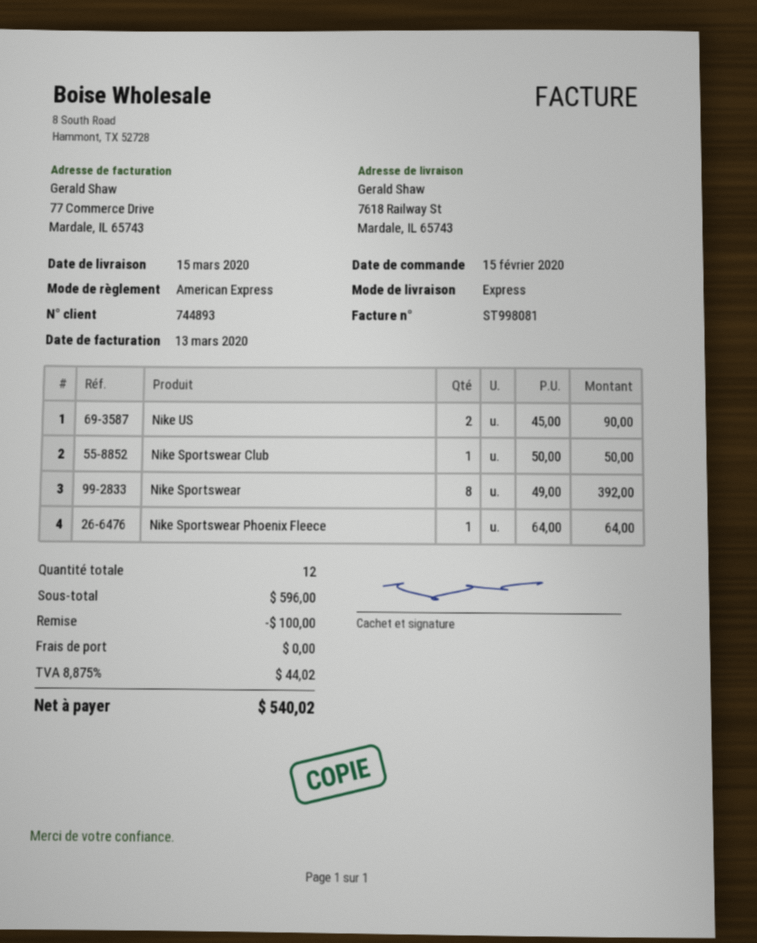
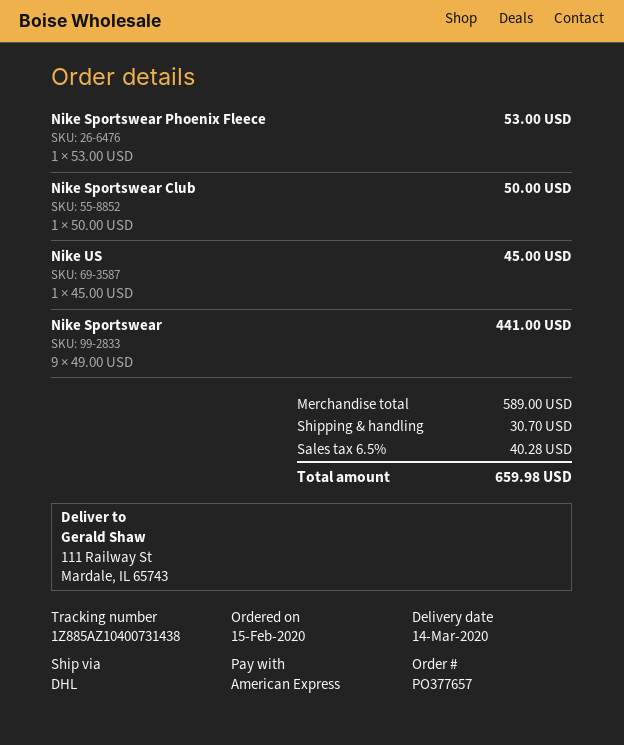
delivery date: 2020-03-15 -> 2020-03-14
shipping method: express -> DHL
ship to: 7618 Railway St, Mardale, IL 65743 -> 111 Railway St, Mardale, IL 65743
Nike US: 2 x 45.00 = 90.00 -> 1 x 45.00 = 45.00
Nike Sportswear: 8 x 49.00 = 392.00 -> 9 x 49.00 = 441.00
Nike Sportswear Phoenix Fleece: 1 x 64.00 = 64.00 -> 1 x 53.00 = 53.00
subtotal: 596.00 -> 589.00
discount: 100.00 -> none
shipping: 0.00 -> 30.70
tax: 8.875% = 44.02 -> 6.5% = 40.28
total: 540.02 -> 659.98

